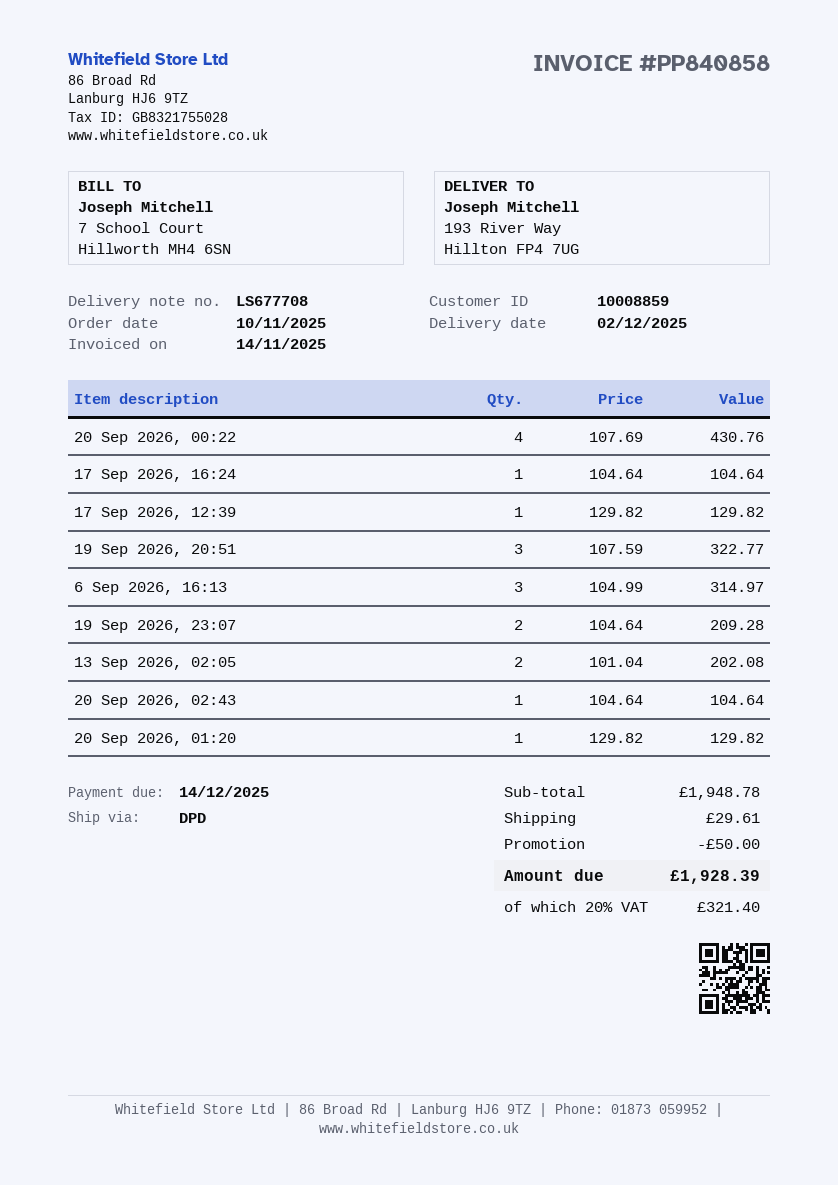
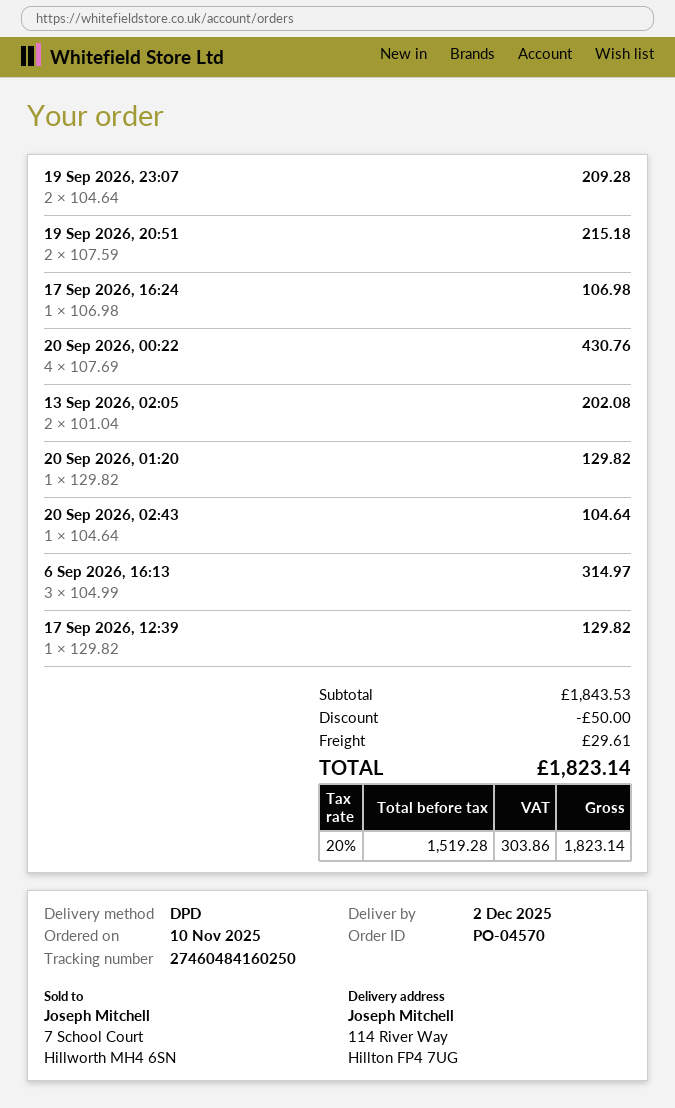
ship to: 193 River Way, Hillton FP4 7UG -> 114 River Way, Hillton FP4 7UG
17 Sep 2026, 16:24: 1 x 104.64 = 104.64 -> 1 x 106.98 = 106.98
19 Sep 2026, 20:51: 3 x 107.59 = 322.77 -> 2 x 107.59 = 215.18
subtotal: 1948.78 -> 1843.53
tax: 20% = 321.40 -> 20% = 303.86
total: 1928.39 -> 1823.14

